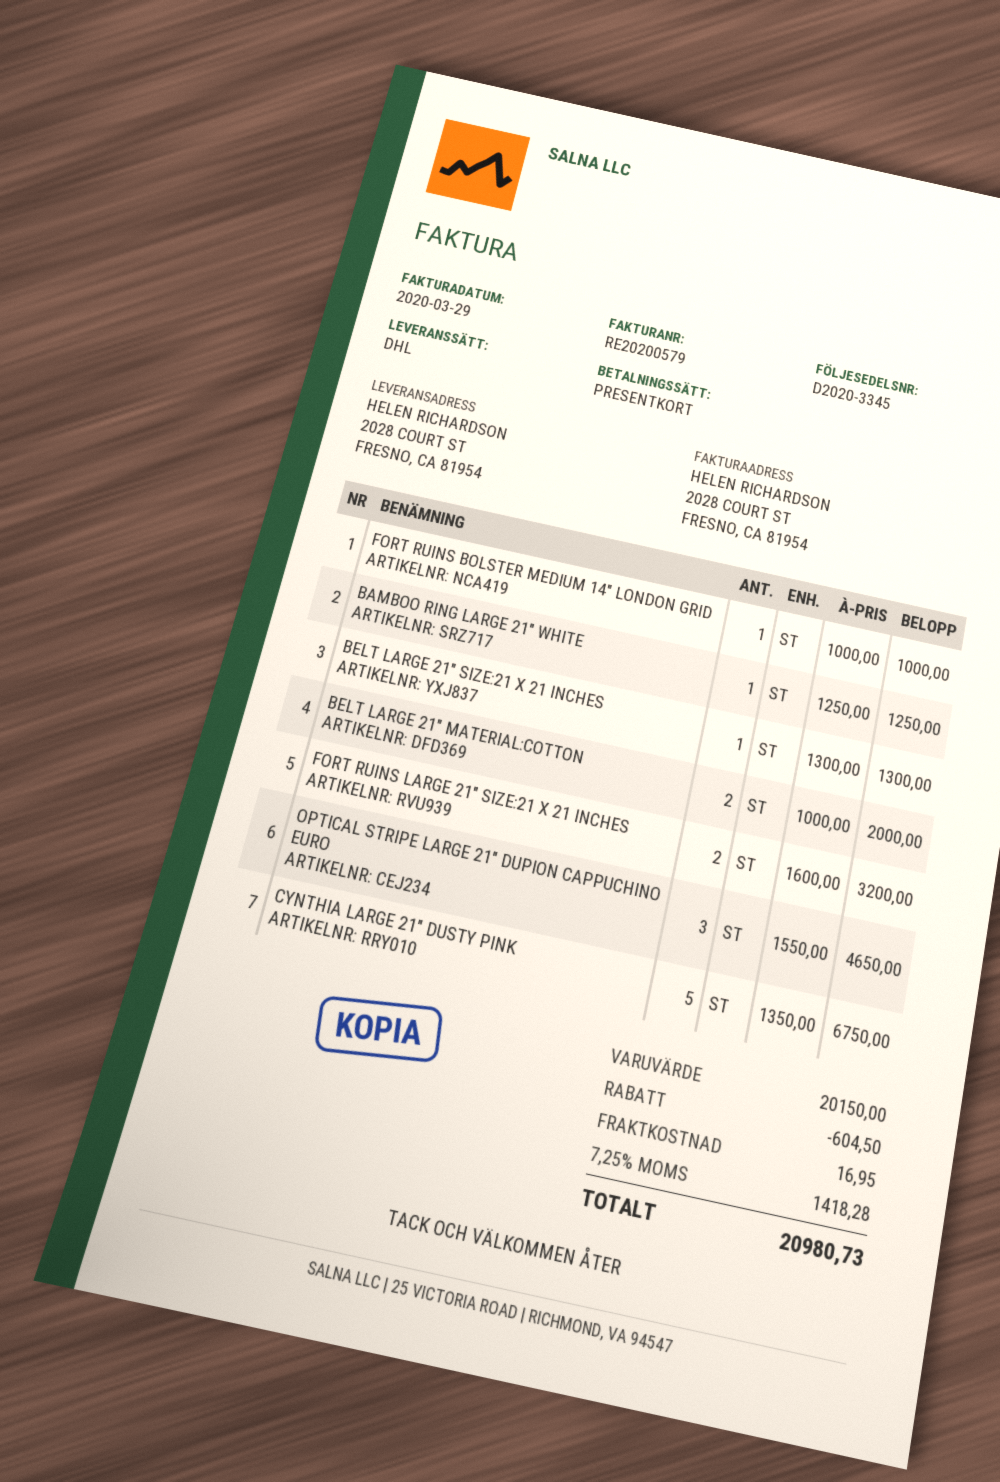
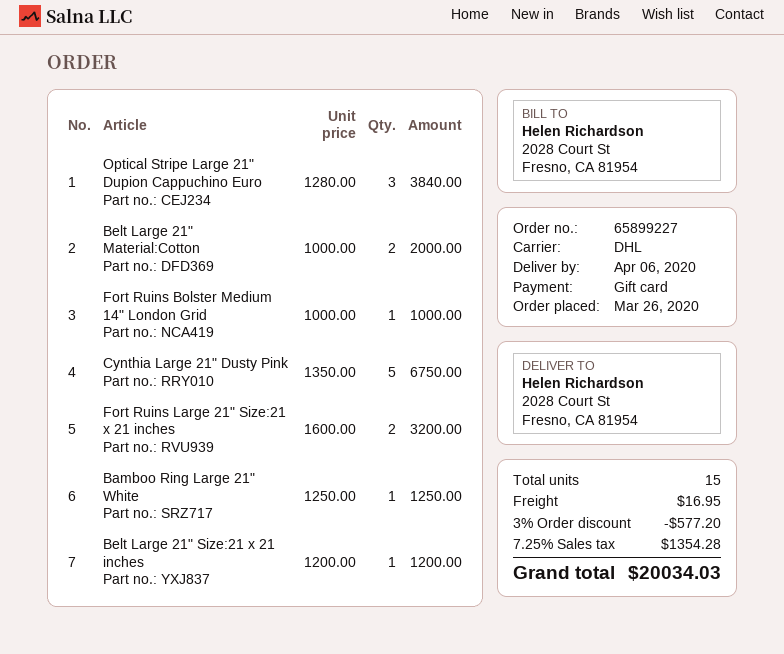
BELT LARGE 21" SIZE:21 X 21 INCHES: 1 x 1300.00 = 1300.00 -> 1 x 1200.00 = 1200.00
OPTICAL STRIPE LARGE 21" DUPION CAPPUCHINO EURO: 3 x 1550.00 = 4650.00 -> 3 x 1280.00 = 3840.00
discount: 604.50 -> 577.20
tax: 7.25% = 1418.28 -> 7.25% = 1354.28
total: 20980.73 -> 20034.03

